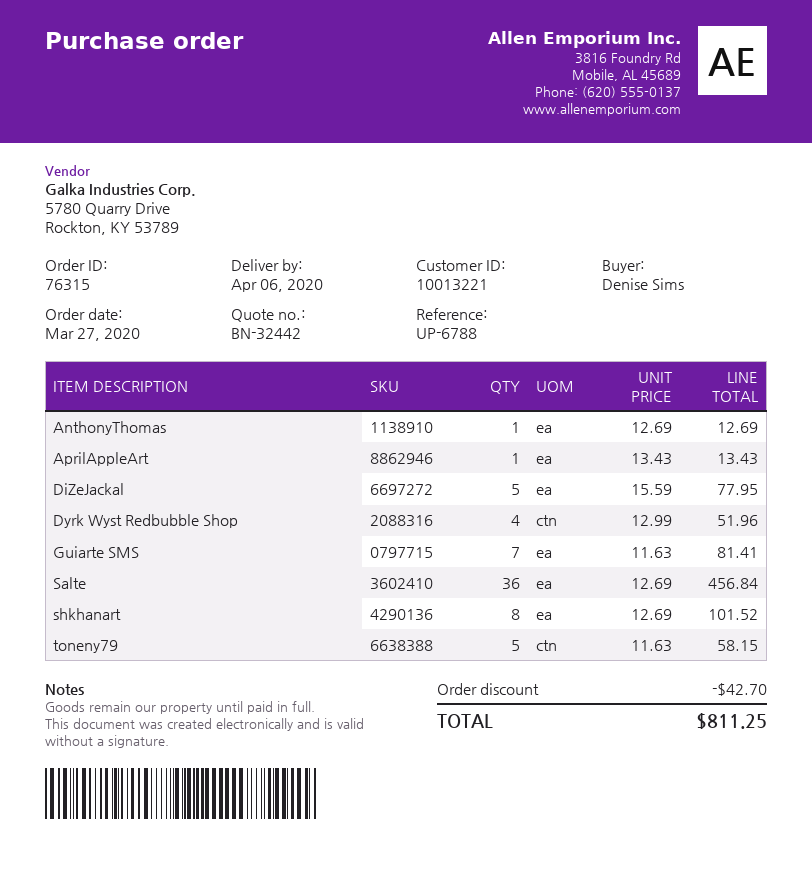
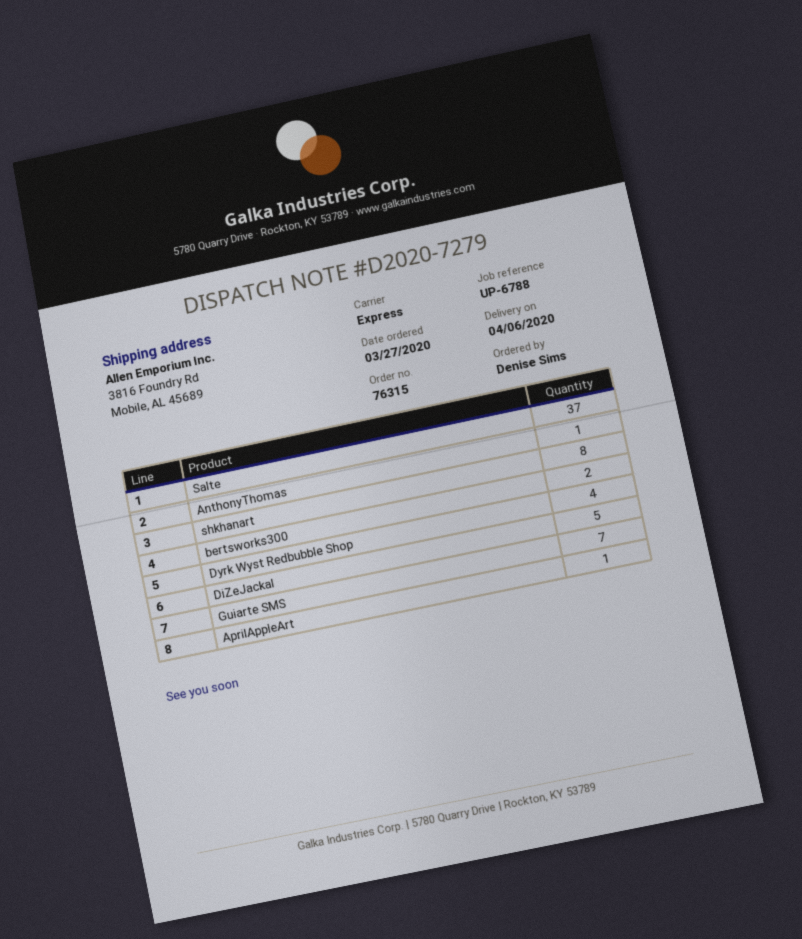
Salte: 36 -> 37
toneny79: 5 -> none
bertsworks300: none -> 2

